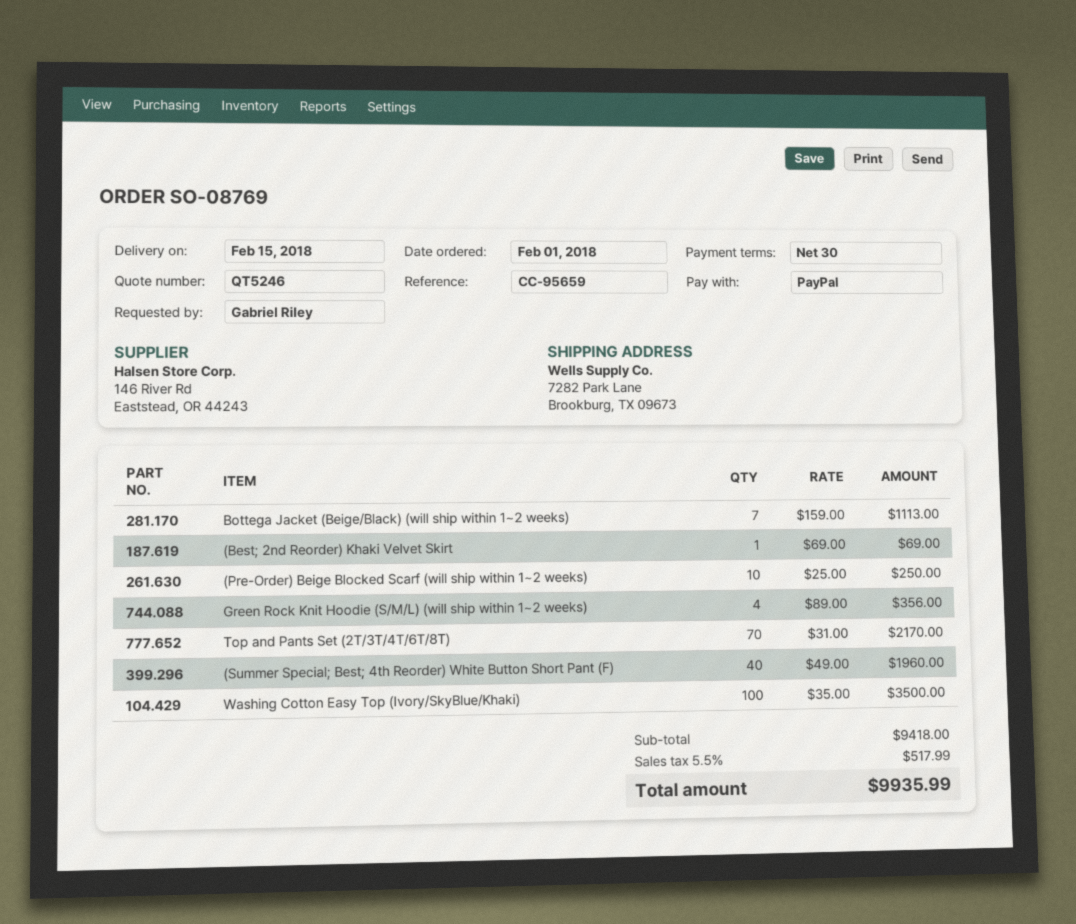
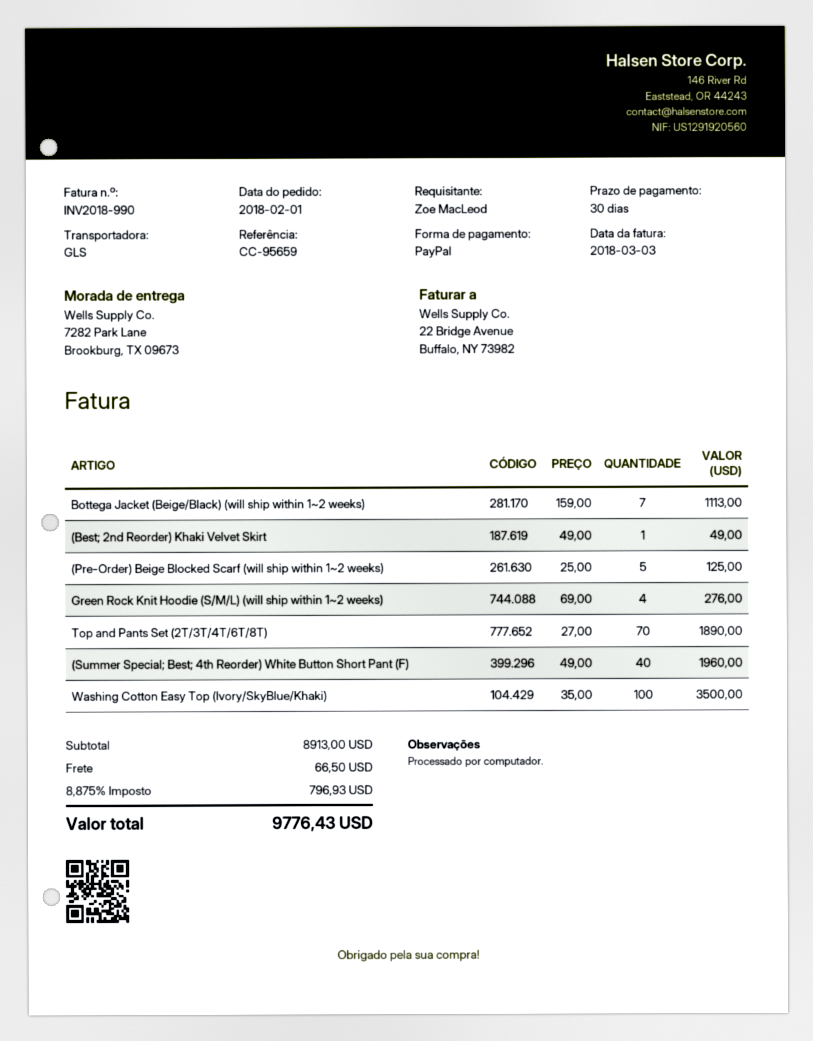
ordered by: Gabriel Riley -> Zoe MacLeod
(Best; 2nd Reorder) Khaki Velvet Skirt: 1 x 69.00 = 69.00 -> 1 x 49.00 = 49.00
(Pre-Order) Beige Blocked Scarf (will ship within 1~2 weeks): 10 x 25.00 = 250.00 -> 5 x 25.00 = 125.00
Green Rock Knit Hoodie (S/M/L) (will ship within 1~2 weeks): 4 x 89.00 = 356.00 -> 4 x 69.00 = 276.00
Top and Pants Set (2T/3T/4T/6T/8T): 70 x 31.00 = 2170.00 -> 70 x 27.00 = 1890.00
subtotal: 9418.00 -> 8913.00
shipping: none -> 66.50
tax: 5.5% = 517.99 -> 8.875% = 796.93
total: 9935.99 -> 9776.43

